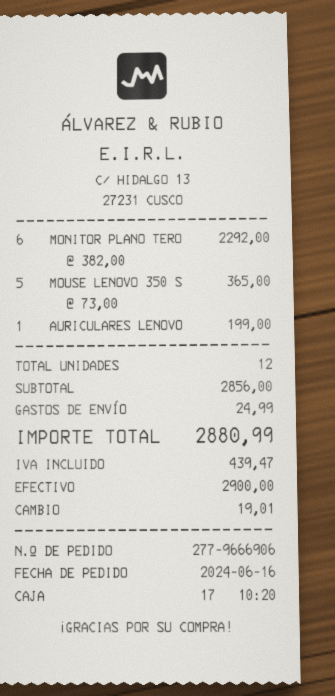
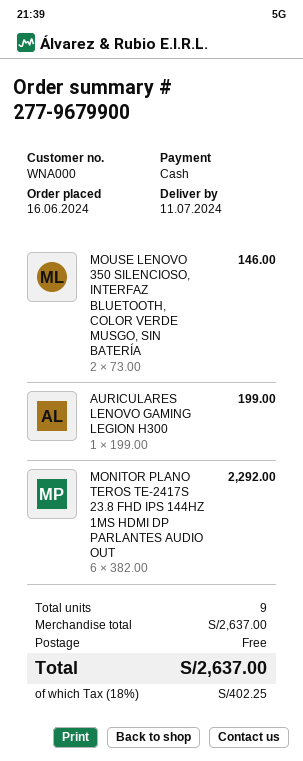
order number: 277-9666906 -> 277-9679900
MOUSE LENOVO 350 S: 5 x 73.00 = 365.00 -> 2 x 73.00 = 146.00
total quantity: 12 -> 9
subtotal: 2856.00 -> 2637.00
shipping: 24.99 -> 0.00
tax: 439.47 -> 402.25
total: 2880.99 -> 2637.00

